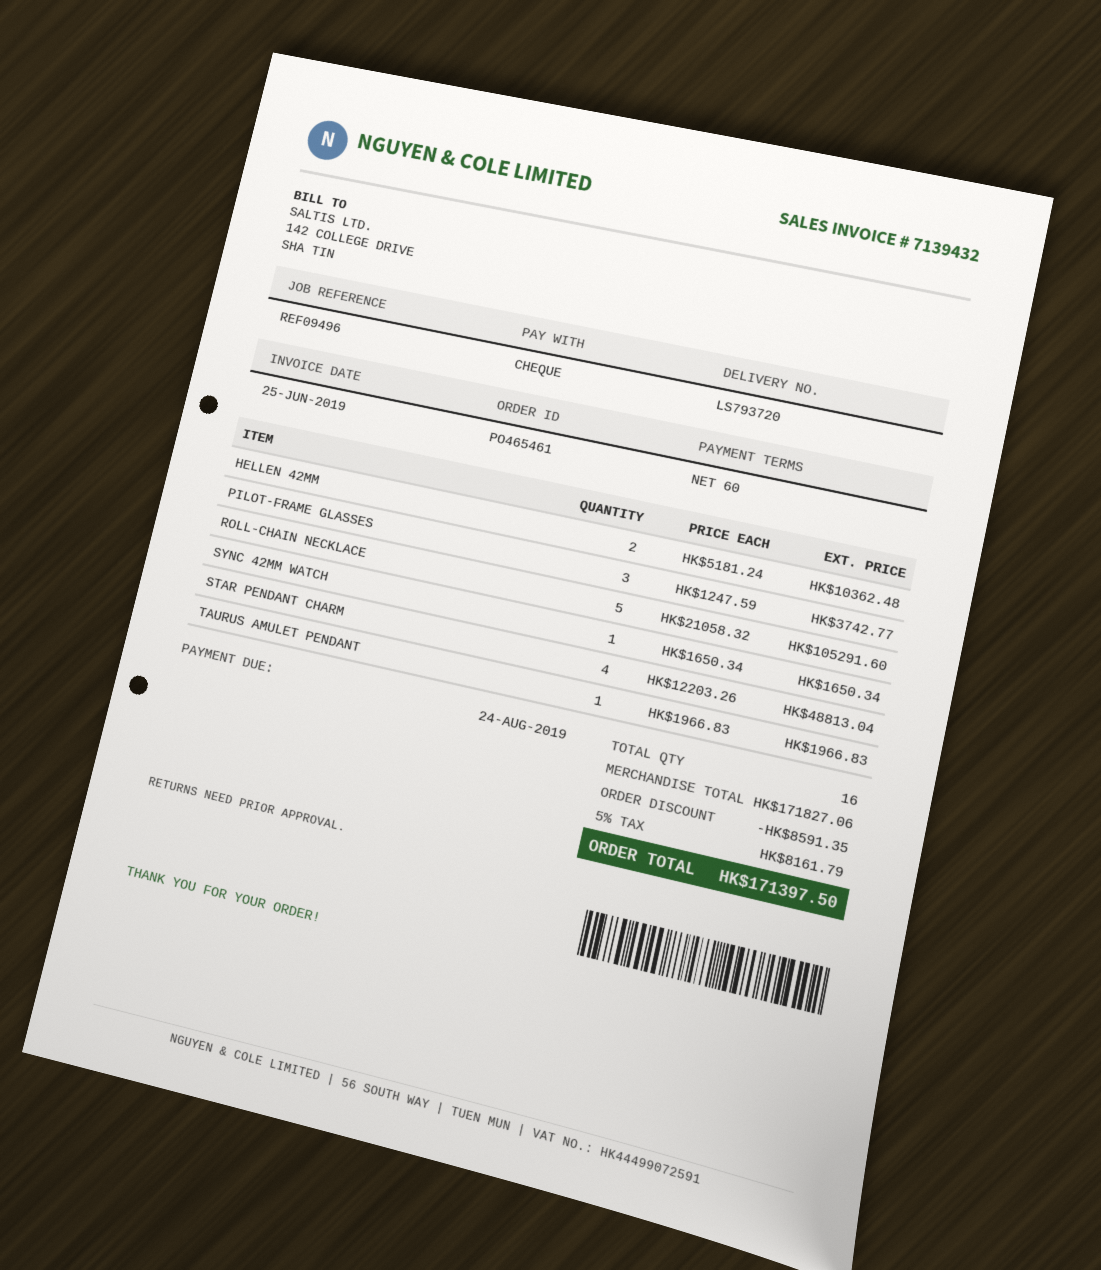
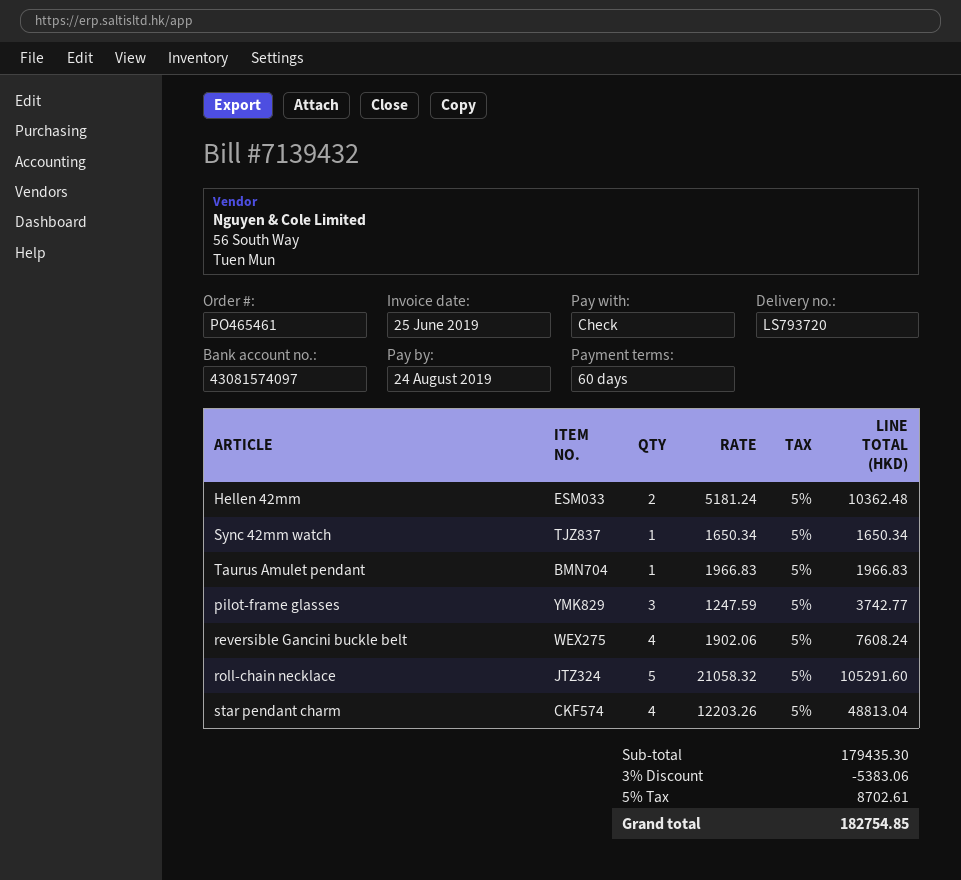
reversible Gancini buckle belt: none -> 4 x 1902.06 = 7608.24
subtotal: 171827.06 -> 179435.30
discount: 8591.35 -> 5383.06
tax: 5% = 8161.79 -> 5% = 8702.61
total: 171397.50 -> 182754.85

